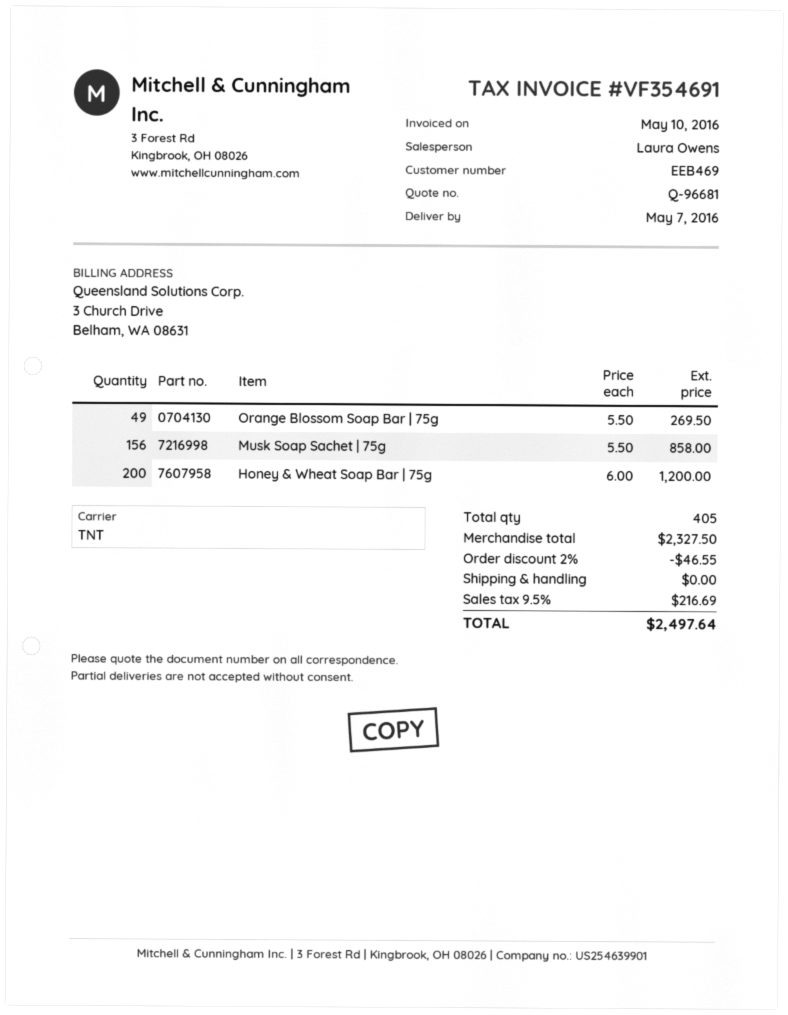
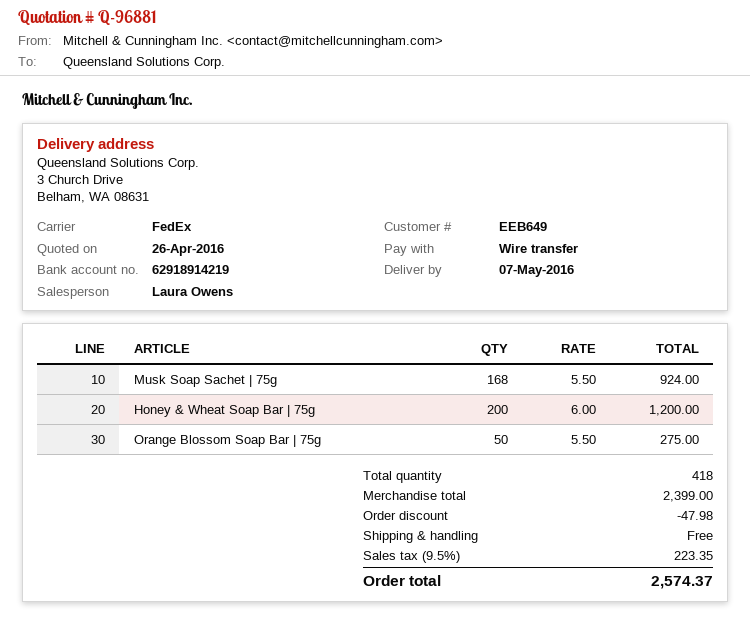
quote number: Q-96681 -> Q-96881
customer number: EEB469 -> EEB649
shipping method: TNT -> FedEx
Orange Blossom Soap Bar | 75g: 49 x 5.50 = 269.50 -> 50 x 5.50 = 275.00
Musk Soap Sachet | 75g: 156 x 5.50 = 858.00 -> 168 x 5.50 = 924.00
total quantity: 405 -> 418
subtotal: 2327.50 -> 2399.00
discount: 46.55 -> 47.98
tax: 9.5% = 216.69 -> 9.5% = 223.35
total: 2497.64 -> 2574.37

